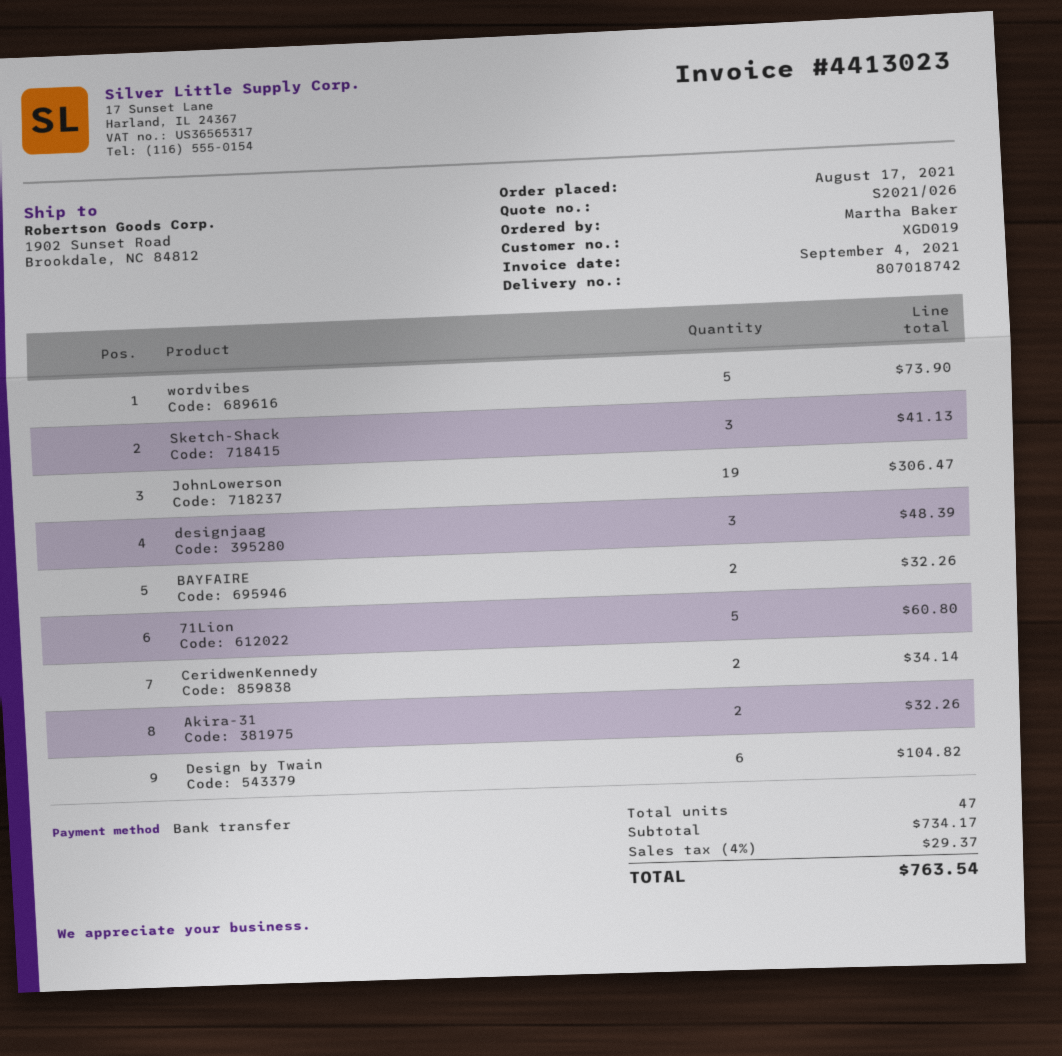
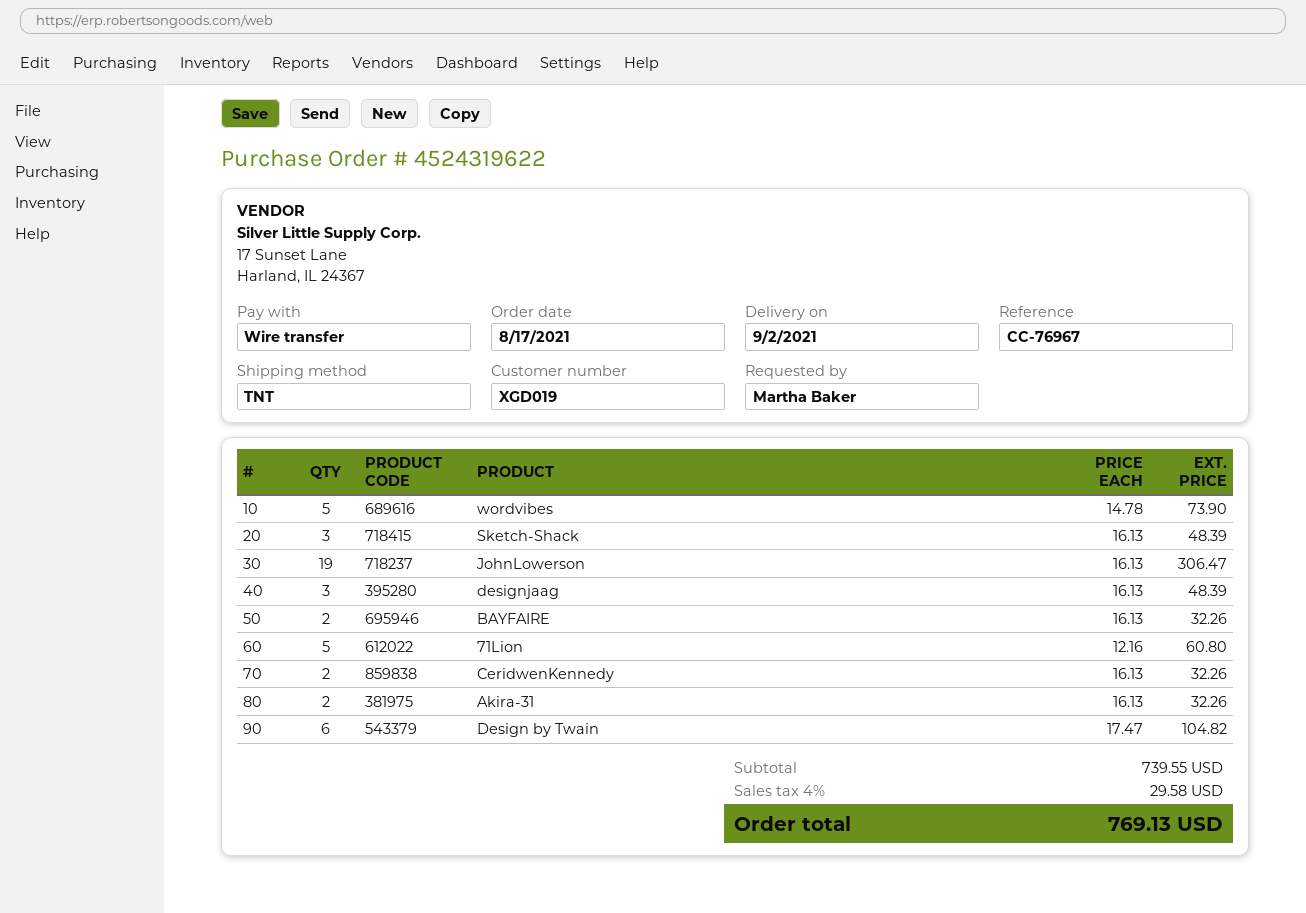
Sketch-Shack: 3 for 41.13 -> 3 for 48.39
CeridwenKennedy: 2 for 34.14 -> 2 for 32.26
subtotal: 734.17 -> 739.55
tax: 4% = 29.37 -> 4% = 29.58
total: 763.54 -> 769.13

